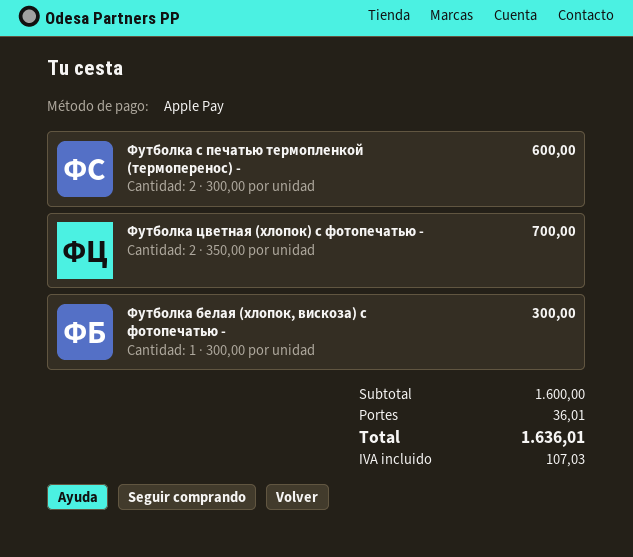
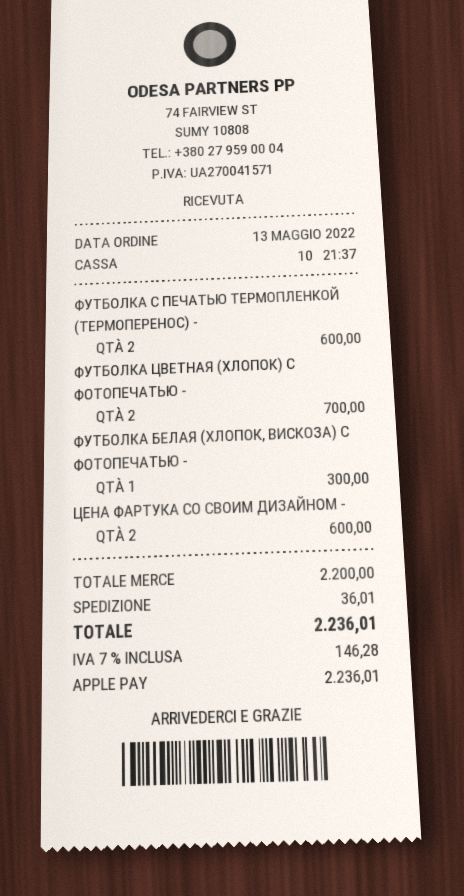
ЦЕНА ФАРТУКА СО СВОИМ ДИЗАЙНОМ -: none -> 2 for 600.00
subtotal: 1600.00 -> 2200.00
tax: 107.03 -> 146.28
total: 1636.01 -> 2236.01

